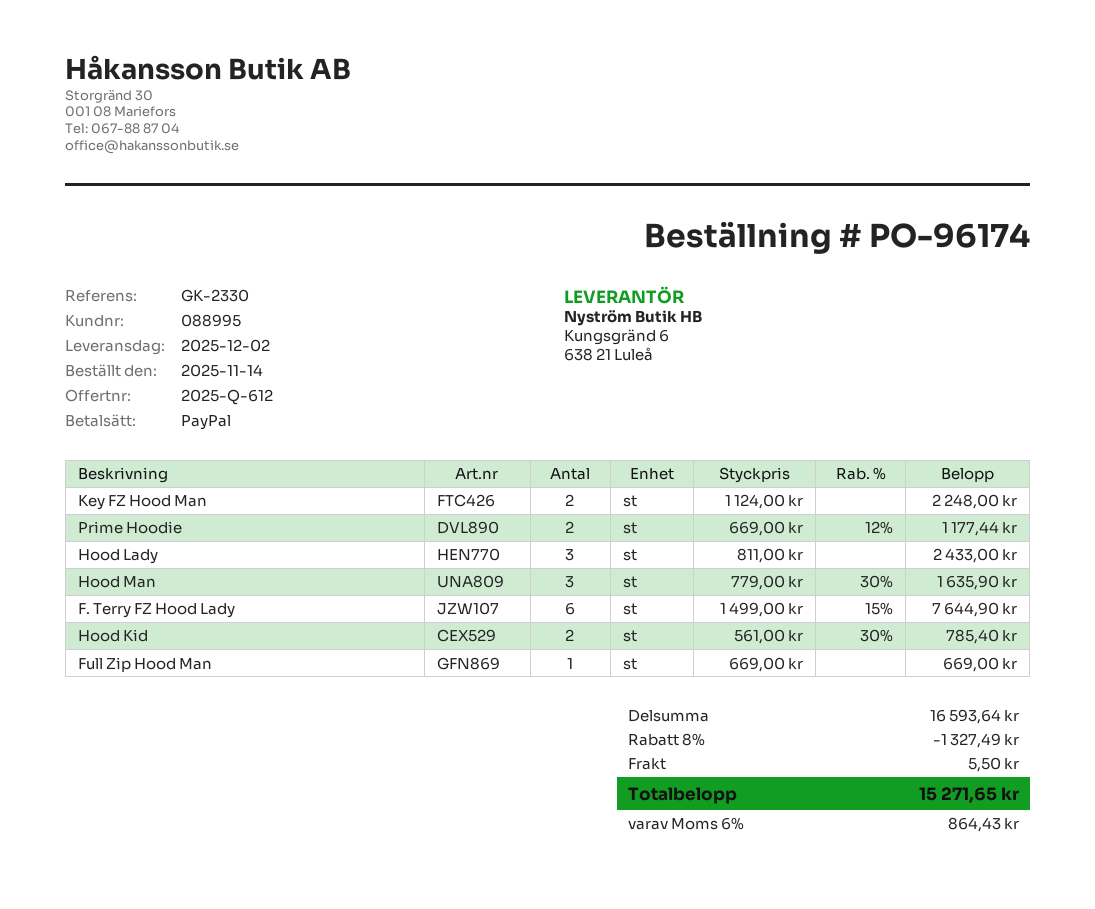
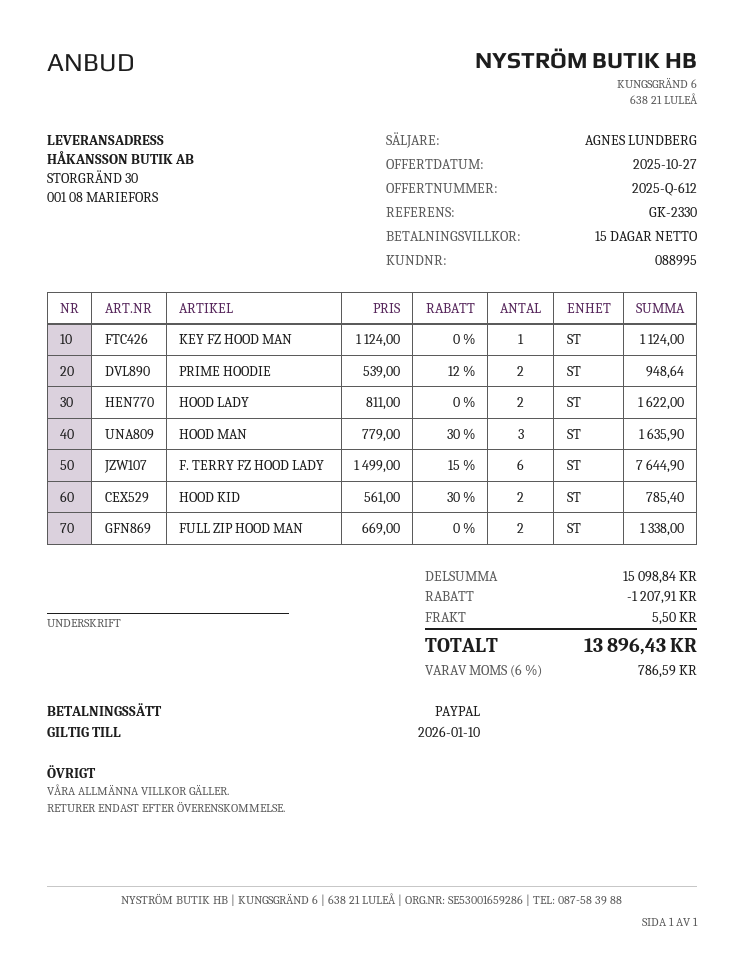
Key FZ Hood Man: 2 x 1124.00 = 2248.00 -> 1 x 1124.00 = 1124.00
Prime Hoodie: 2 x 669.00 - 12% = 1177.44 -> 2 x 539.00 - 12% = 948.64
Hood Lady: 3 x 811.00 = 2433.00 -> 2 x 811.00 = 1622.00
Full Zip Hood Man: 1 x 669.00 = 669.00 -> 2 x 669.00 = 1338.00
subtotal: 16593.64 -> 15098.84
discount: 1327.49 -> 1207.91
tax: 6% = 864.43 -> 6% = 786.59
total: 15271.65 -> 13896.43

